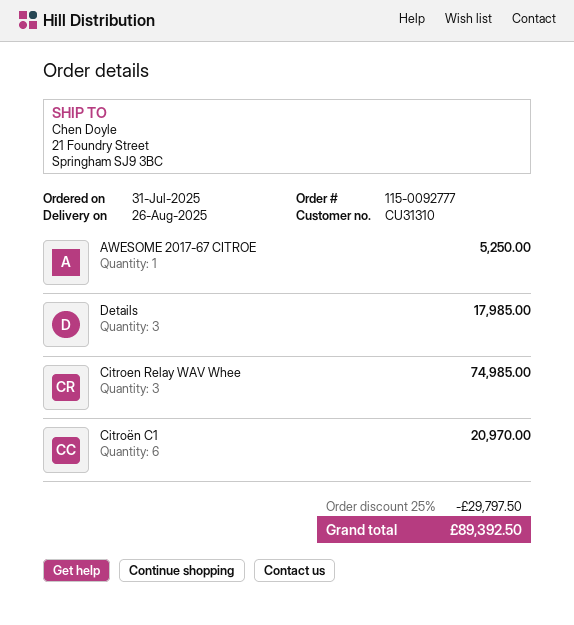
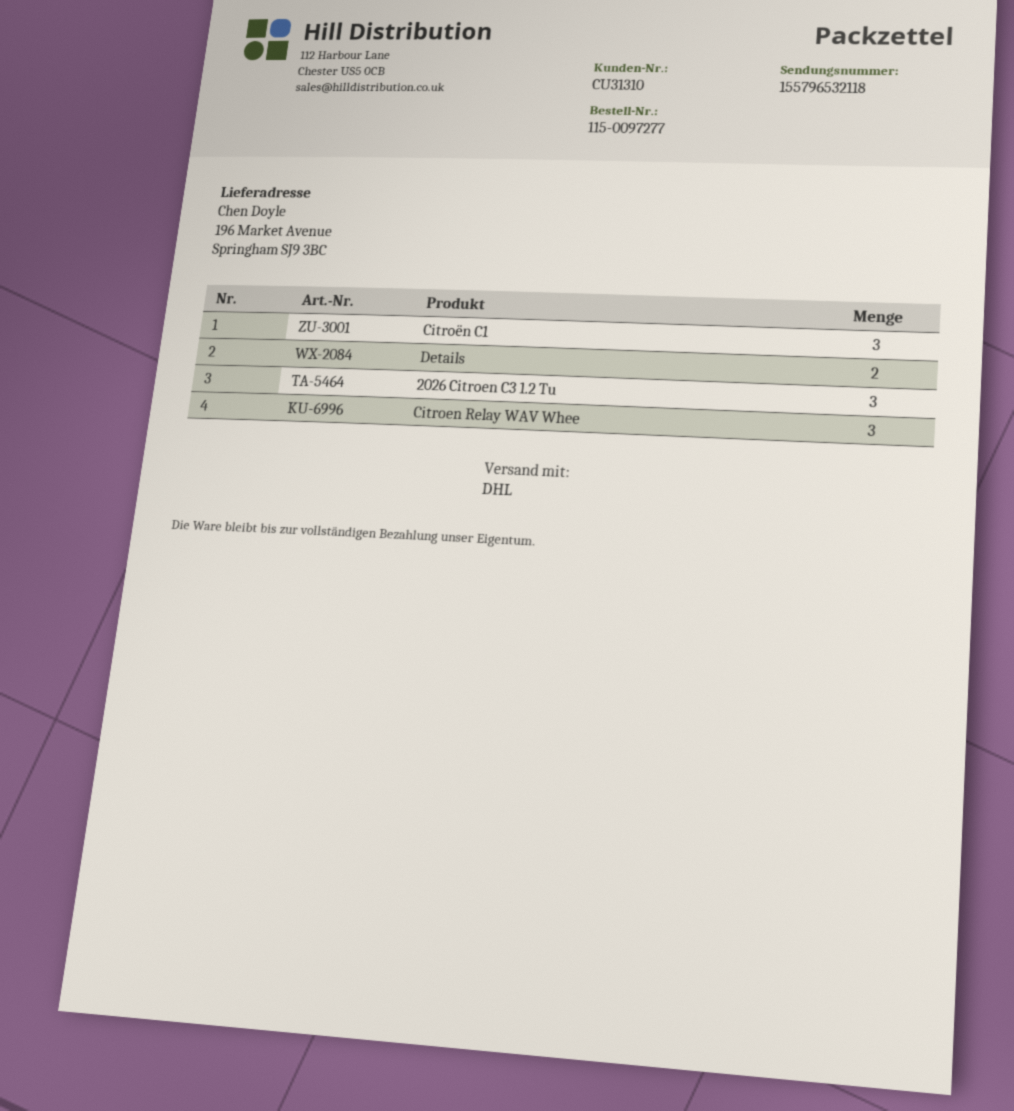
order number: 115-0092777 -> 115-0097277
ship to: 21 Foundry Street, Springham SJ9 3BC -> 196 Market Avenue, Springham SJ9 3BC
AWESOME 2017-67 CITROE: 1 -> none
Details: 3 -> 2
Citroën C1: 6 -> 3
2026 Citroen C3 1.2 Tu: none -> 3

